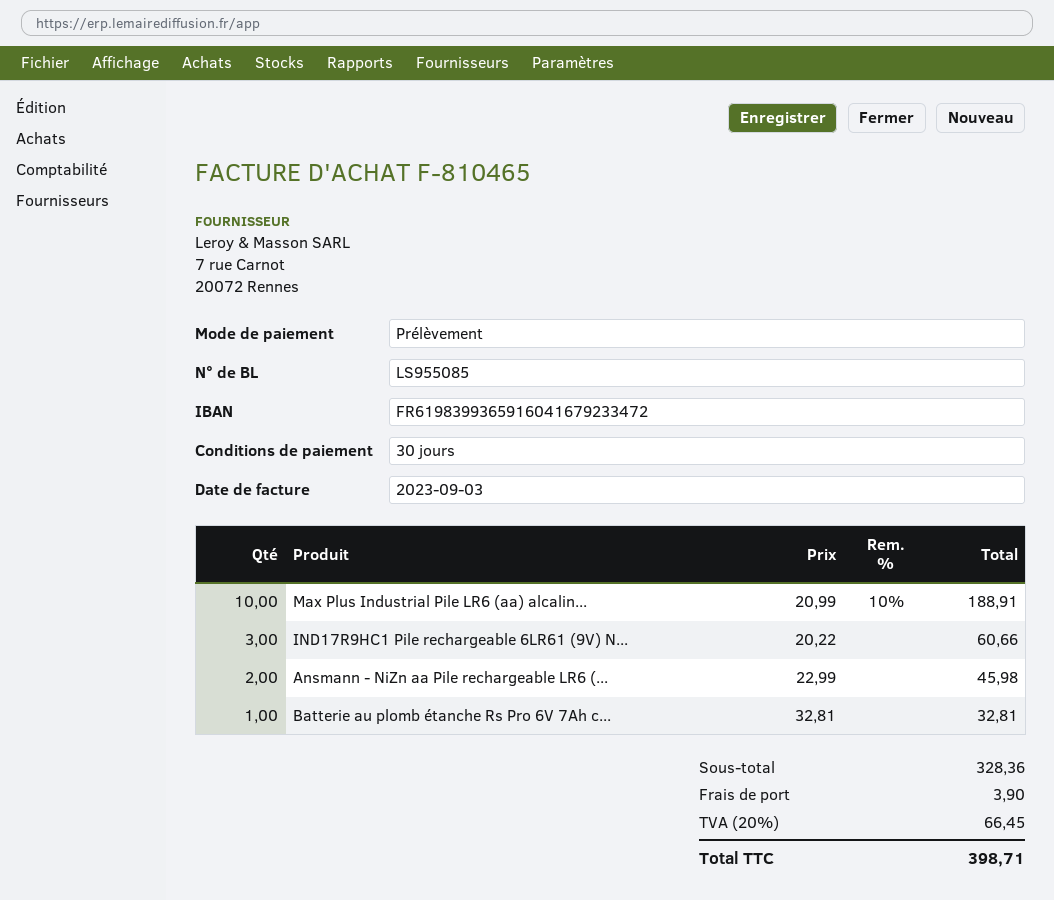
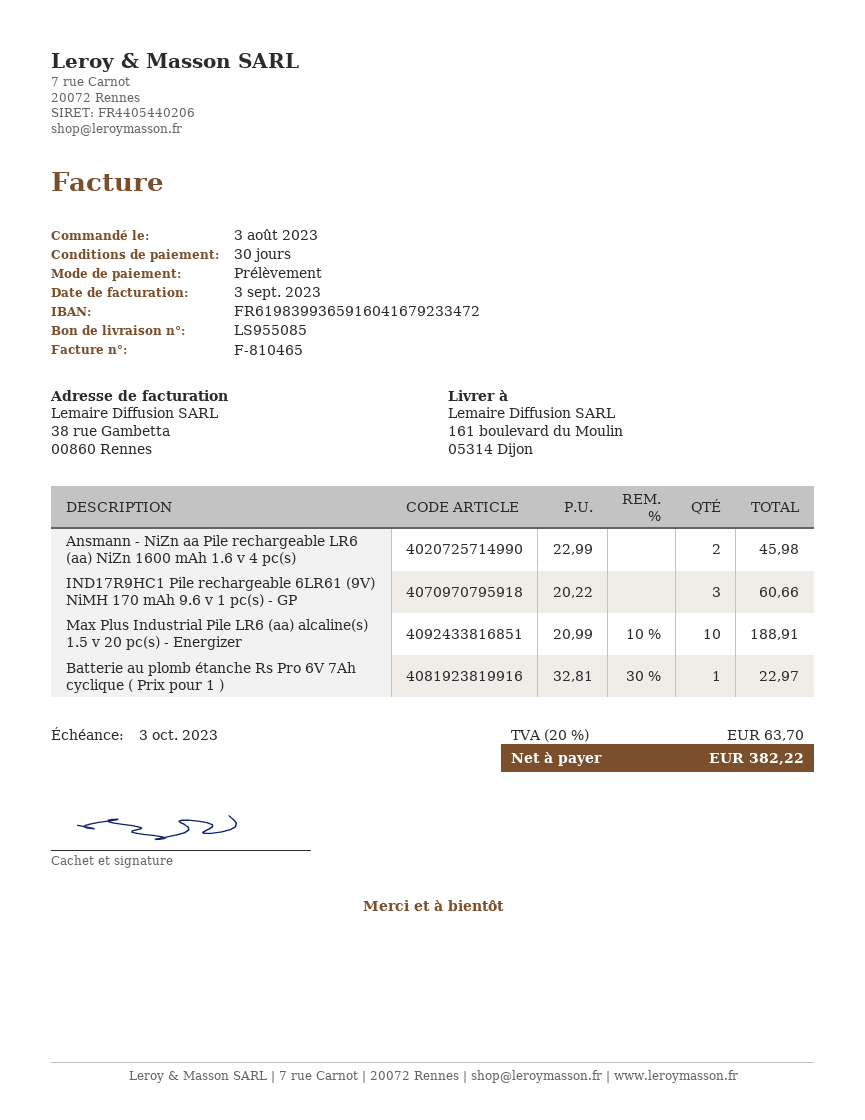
Batterie au plomb étanche Rs Pro 6V 7Ah c...: 1 x 32.81 = 32.81 -> 1 x 32.81 - 30% = 22.97
shipping: 3.90 -> none
tax: 20% = 66.45 -> 20% = 63.70
total: 398.71 -> 382.22

